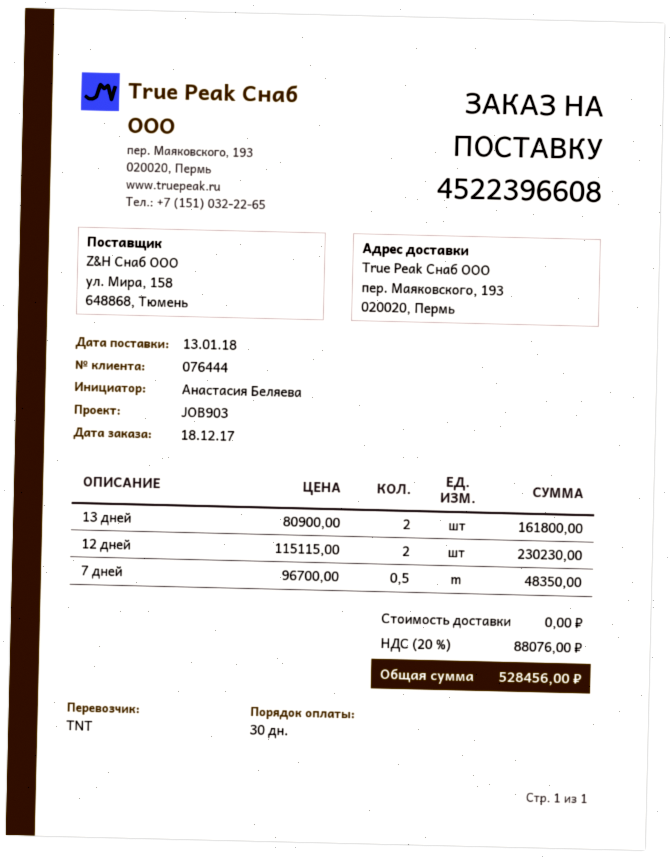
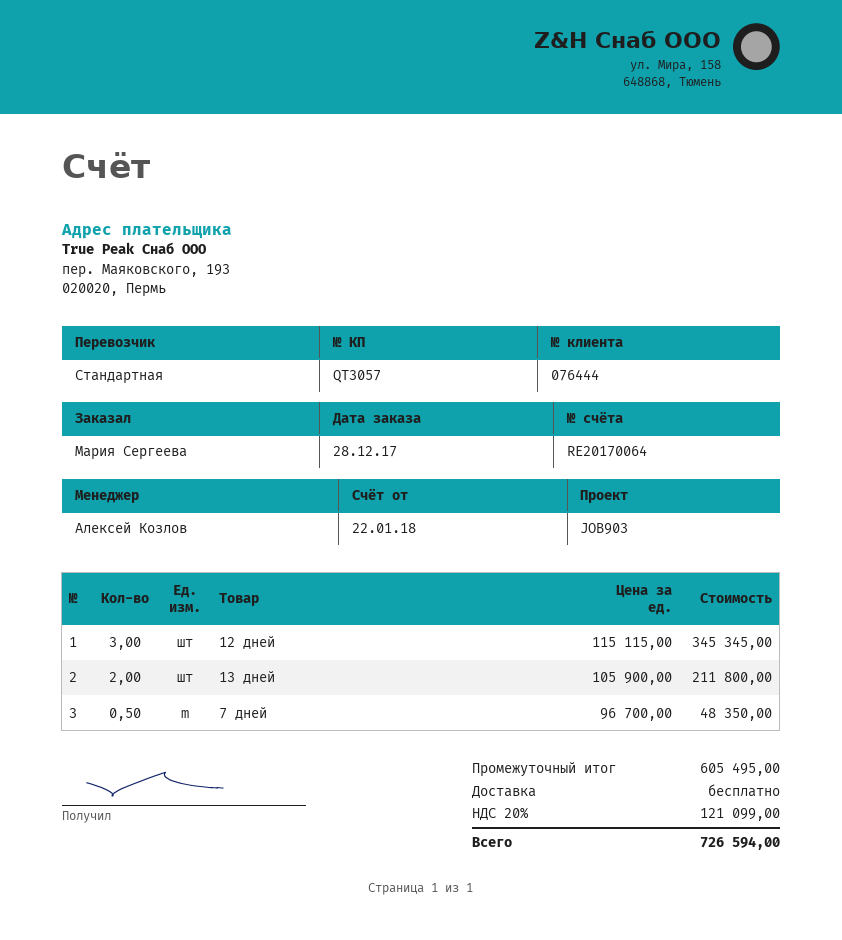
order date: 2017-12-18 -> 2017-12-28
ordered by: Анастасия Беляева -> Мария Сергеева
shipping method: TNT -> standard
13 дней: 2 x 80900.00 = 161800.00 -> 2 x 105900.00 = 211800.00
12 дней: 2 x 115115.00 = 230230.00 -> 3 x 115115.00 = 345345.00
tax: 20% = 88076.00 -> 20% = 121099.00
total: 528456.00 -> 726594.00

